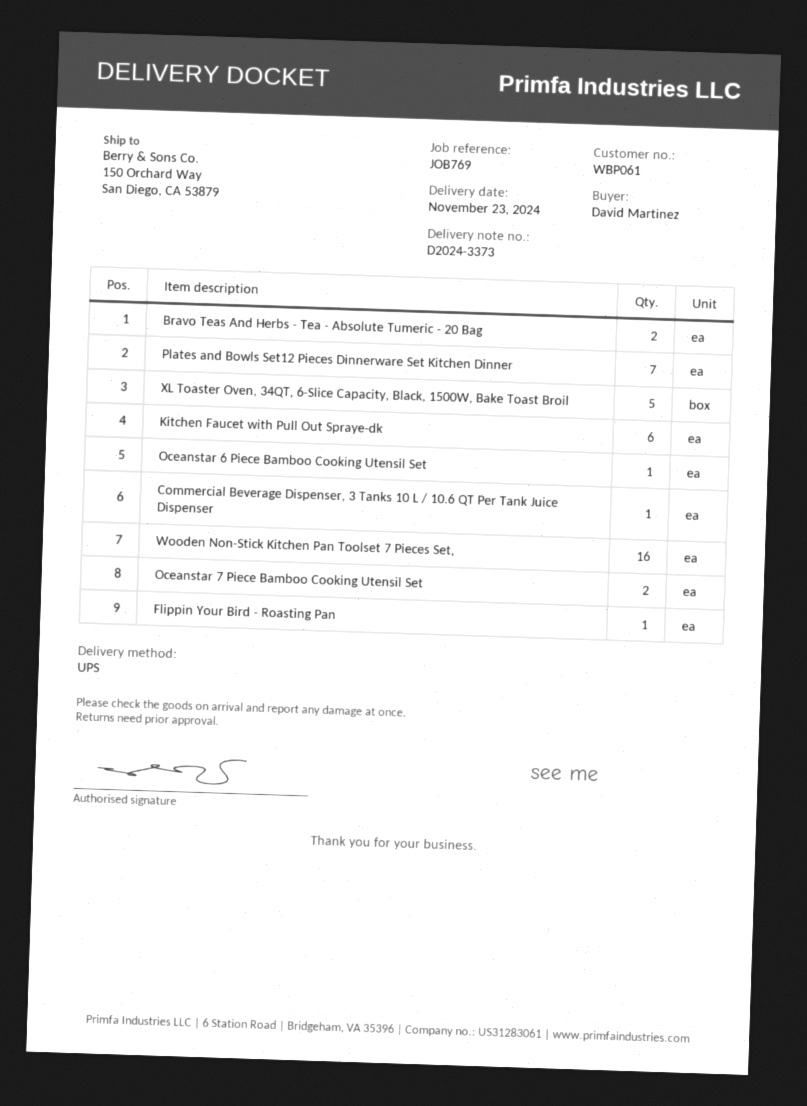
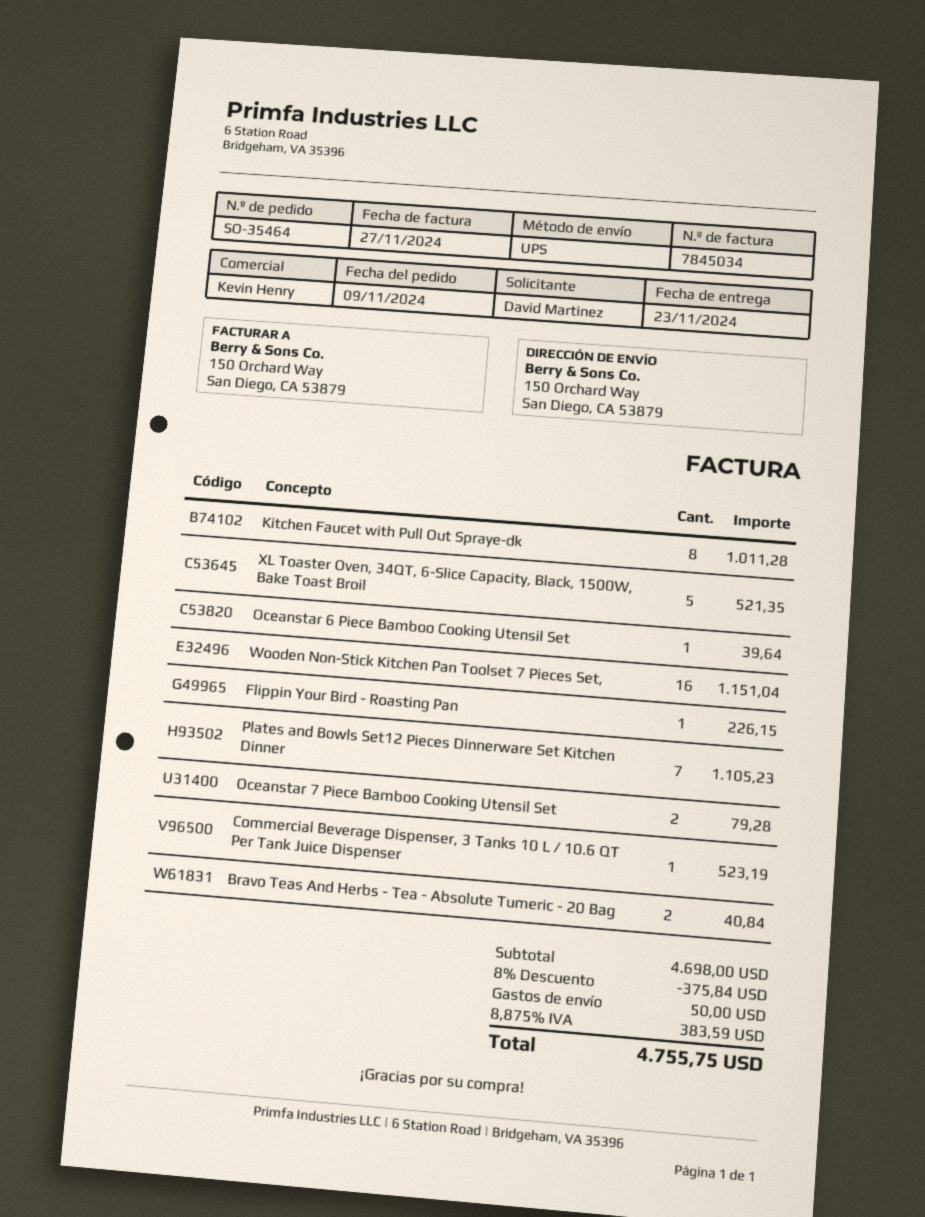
Kitchen Faucet with Pull Out Spraye-dk: 6 -> 8

